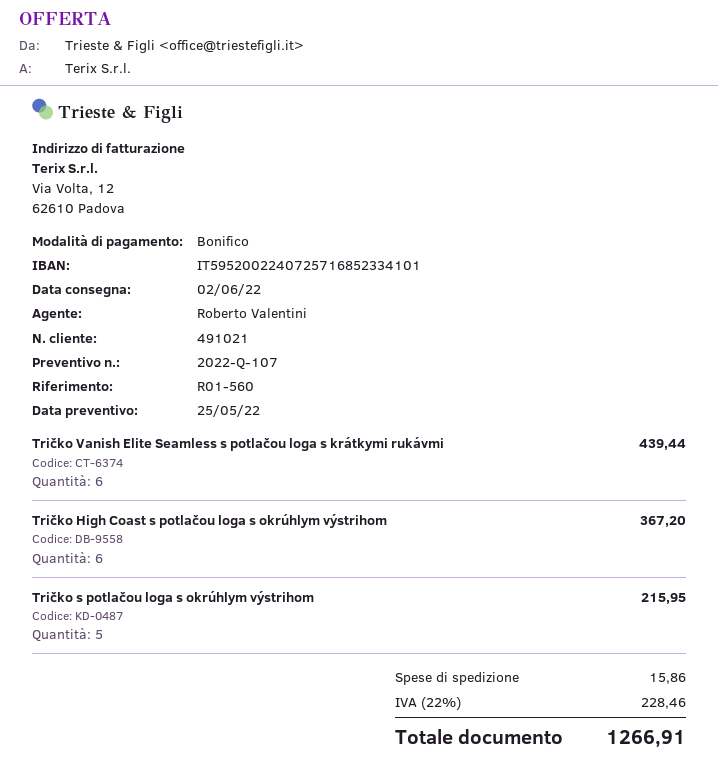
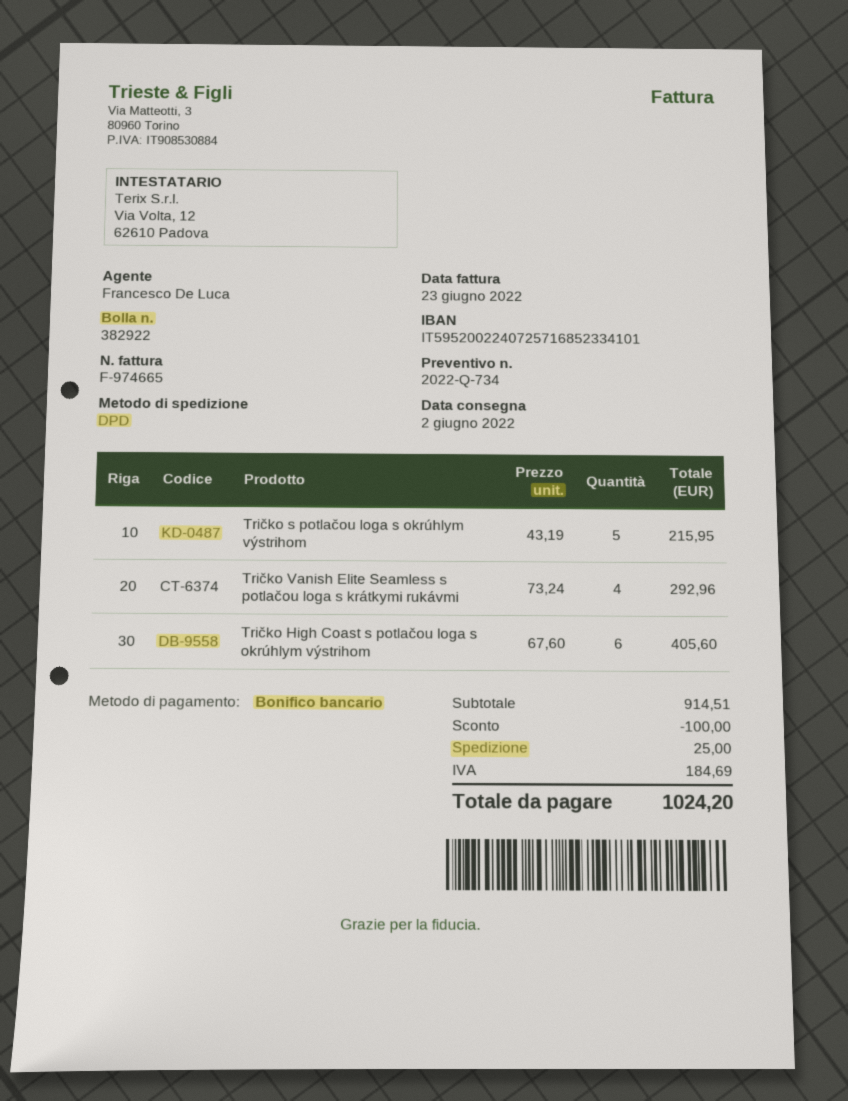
quote number: 2022-Q-107 -> 2022-Q-734
sales rep: Roberto Valentini -> Francesco De Luca
Tričko Vanish Elite Seamless s potlačou loga s krátkymi rukávmi: 6 for 439.44 -> 4 for 292.96
Tričko High Coast s potlačou loga s okrúhlym výstrihom: 6 for 367.20 -> 6 for 405.60
discount: none -> 100.00
shipping: 15.86 -> 25.00
tax: 228.46 -> 184.69
total: 1266.91 -> 1024.20

